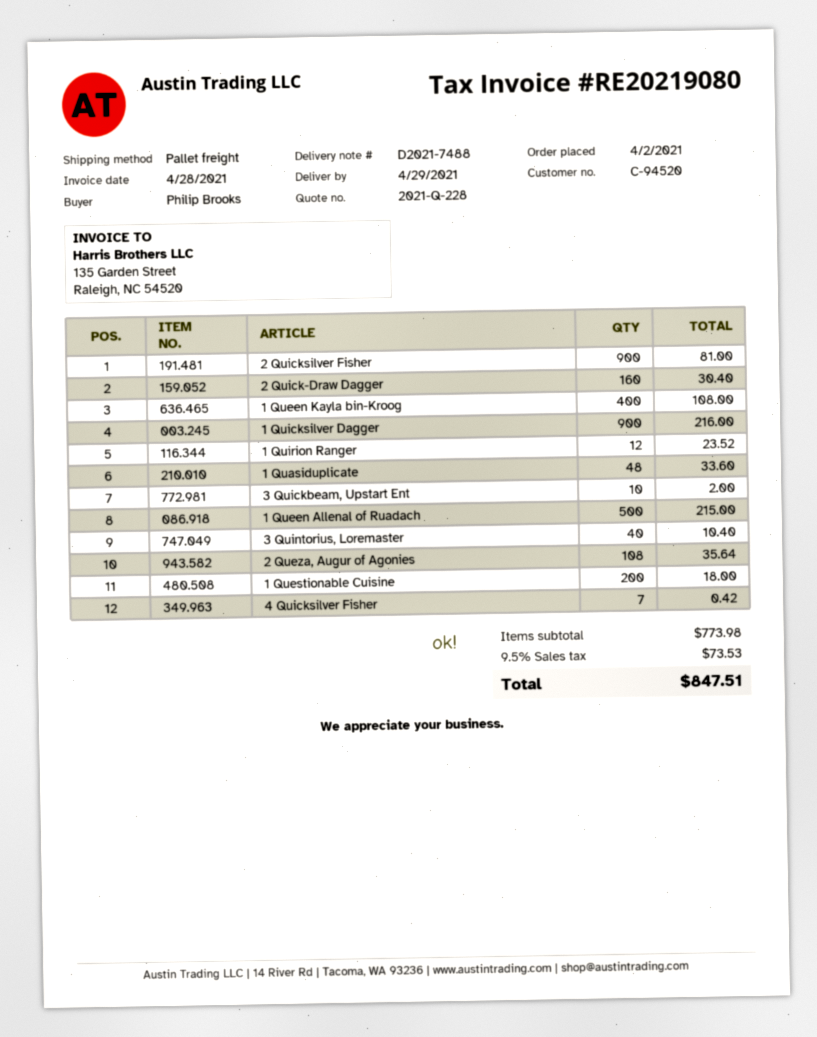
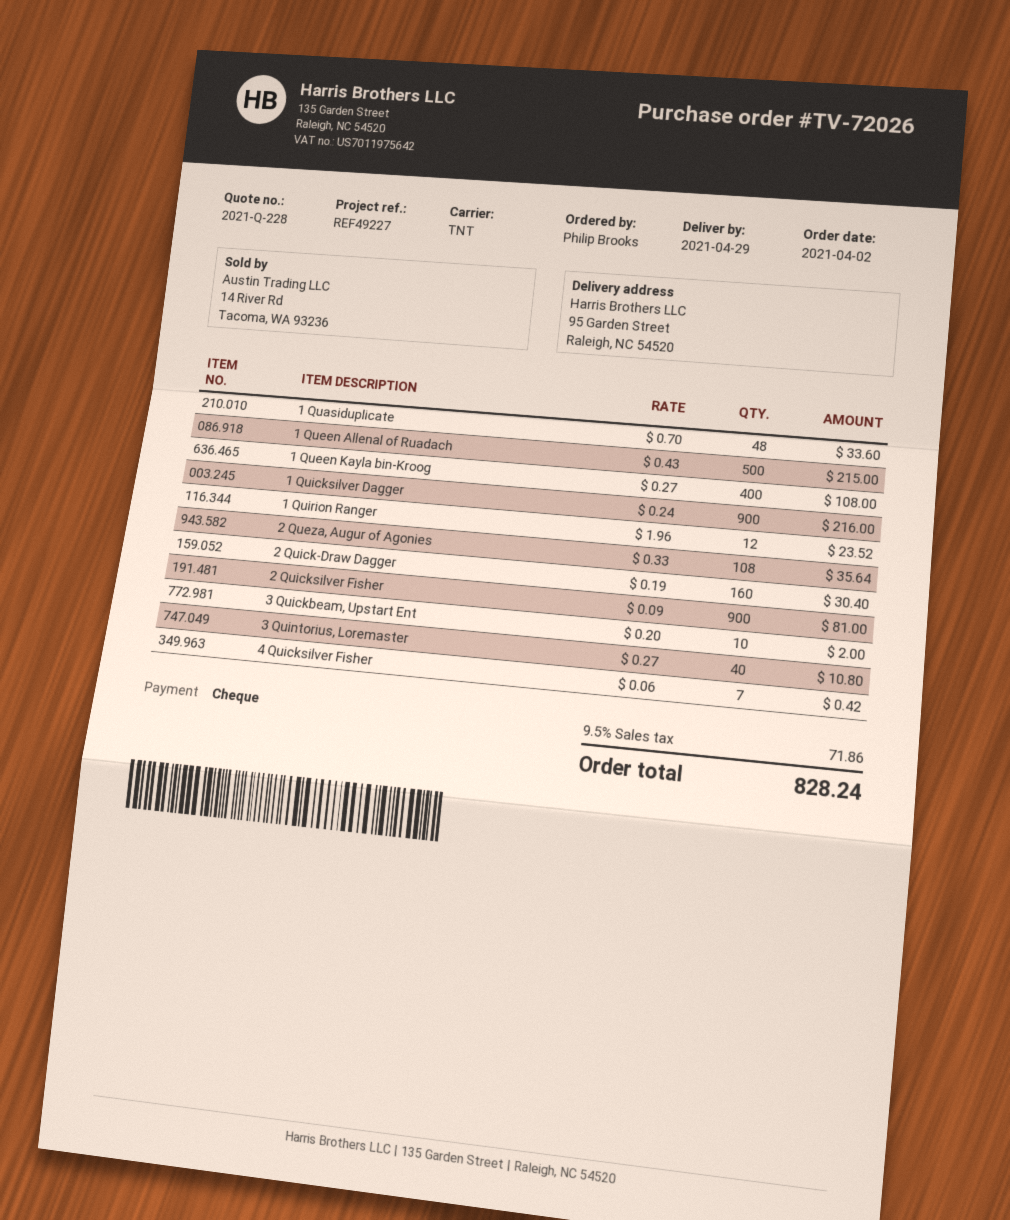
shipping method: pallet freight -> TNT
3 Quintorius, Loremaster: 40 for 10.40 -> 40 for 10.80
1 Questionable Cuisine: 200 for 18.00 -> none
tax: 9.5% = 73.53 -> 9.5% = 71.86
total: 847.51 -> 828.24

